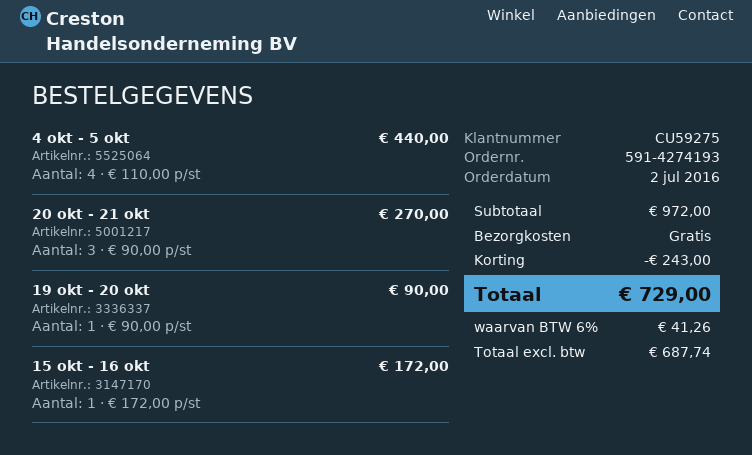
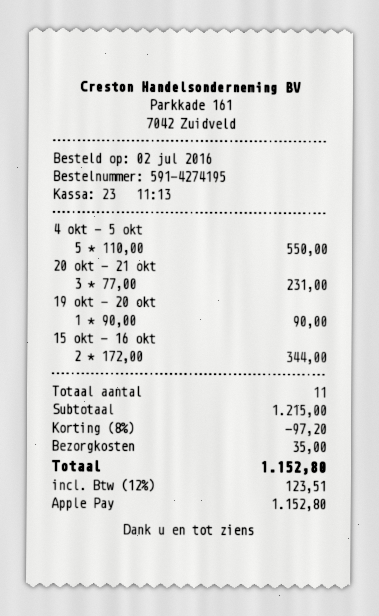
order number: 591-4274193 -> 591-4274195
4 okt - 5 okt: 4 x 110.00 = 440.00 -> 5 x 110.00 = 550.00
20 okt - 21 okt: 3 x 90.00 = 270.00 -> 3 x 77.00 = 231.00
15 okt - 16 okt: 1 x 172.00 = 172.00 -> 2 x 172.00 = 344.00
subtotal: 972.00 -> 1215.00
discount: 243.00 -> 97.20
shipping: 0.00 -> 35.00
tax: 6% = 41.26 -> 12% = 123.51
total: 729.00 -> 1152.80

